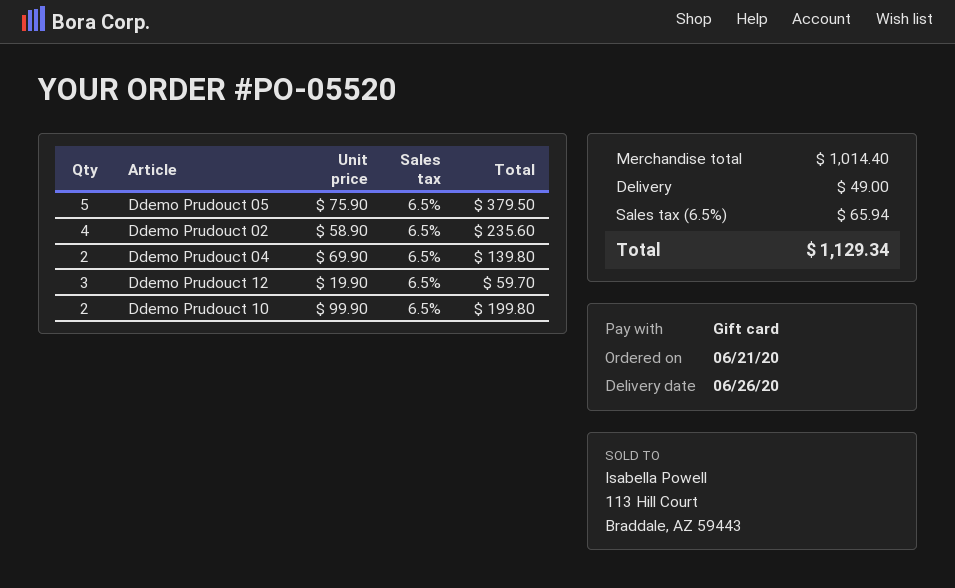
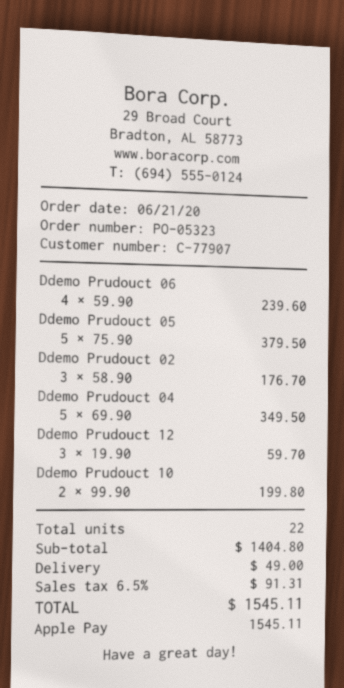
order number: PO-05520 -> PO-05323
payment method: gift card -> Apple Pay
Ddemo Prudouct 02: 4 x 58.90 = 235.60 -> 3 x 58.90 = 176.70
Ddemo Prudouct 04: 2 x 69.90 = 139.80 -> 5 x 69.90 = 349.50
Ddemo Prudouct 06: none -> 4 x 59.90 = 239.60
subtotal: 1014.40 -> 1404.80
tax: 6.5% = 65.94 -> 6.5% = 91.31
total: 1129.34 -> 1545.11

